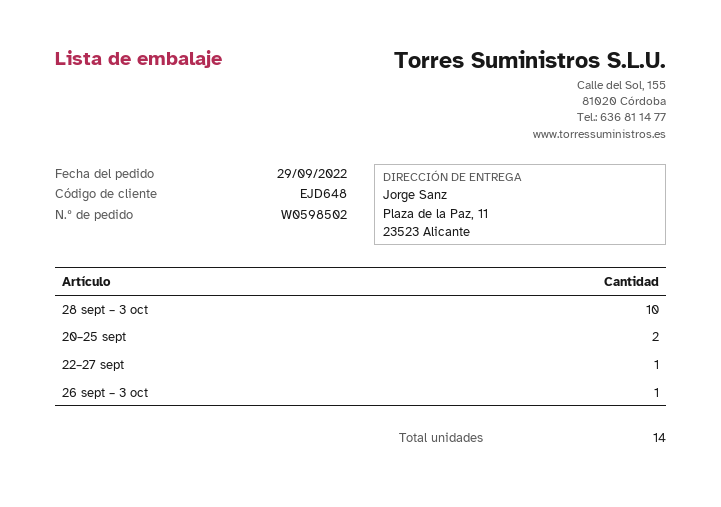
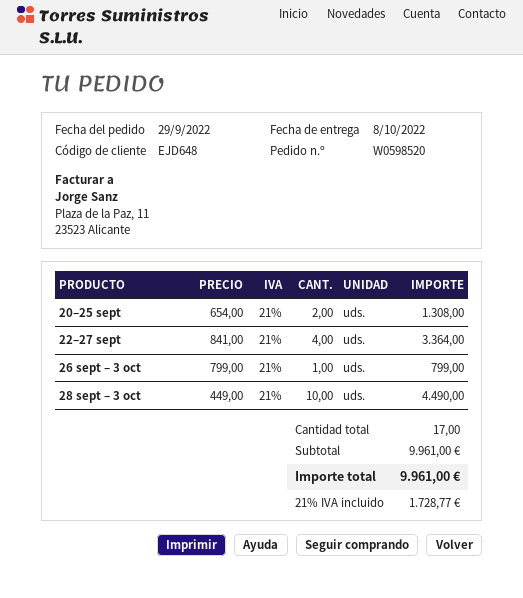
order number: W0598502 -> W0598520
22–27 sept: 1 -> 4
total quantity: 14 -> 17

